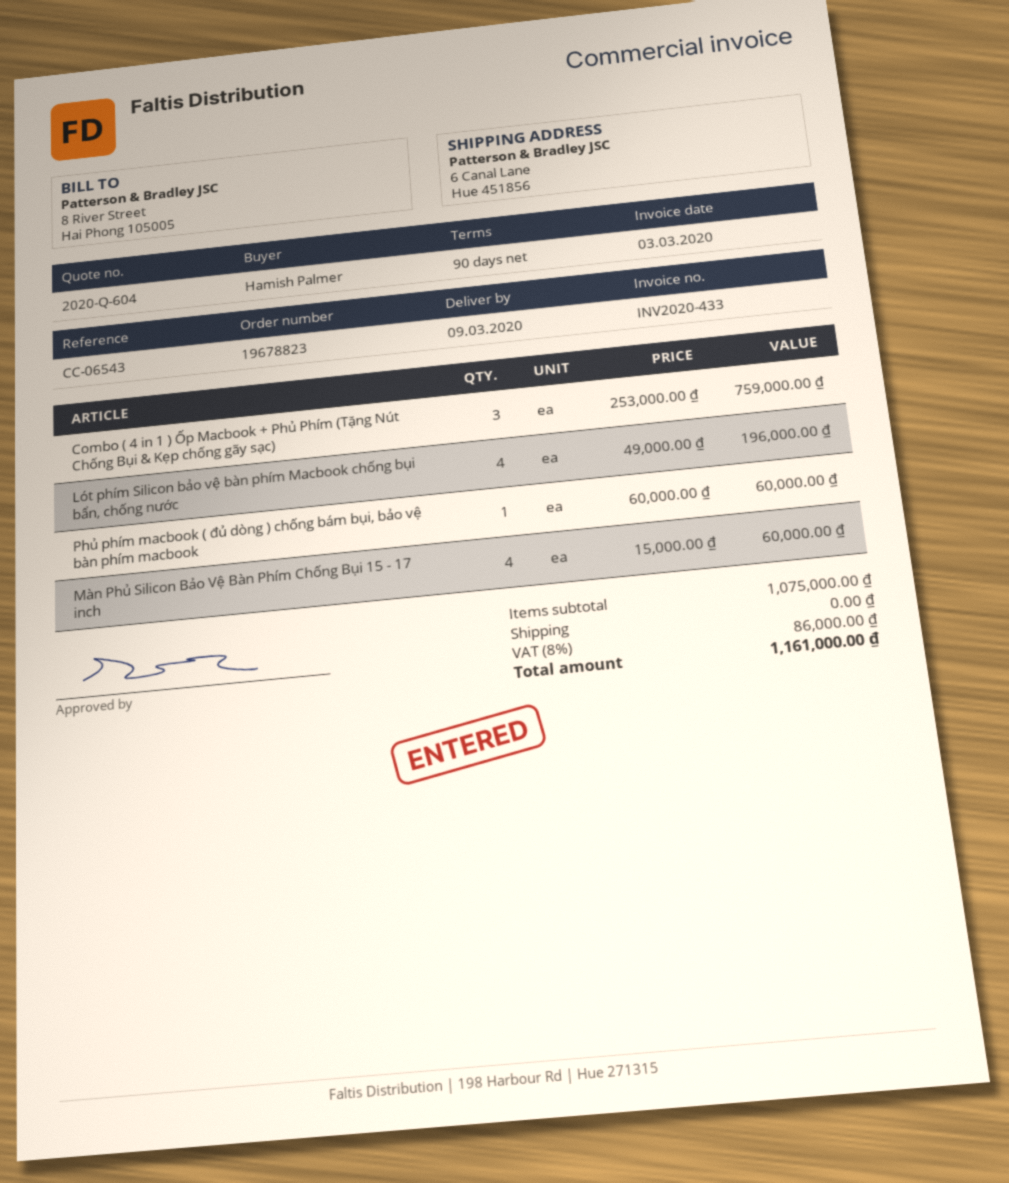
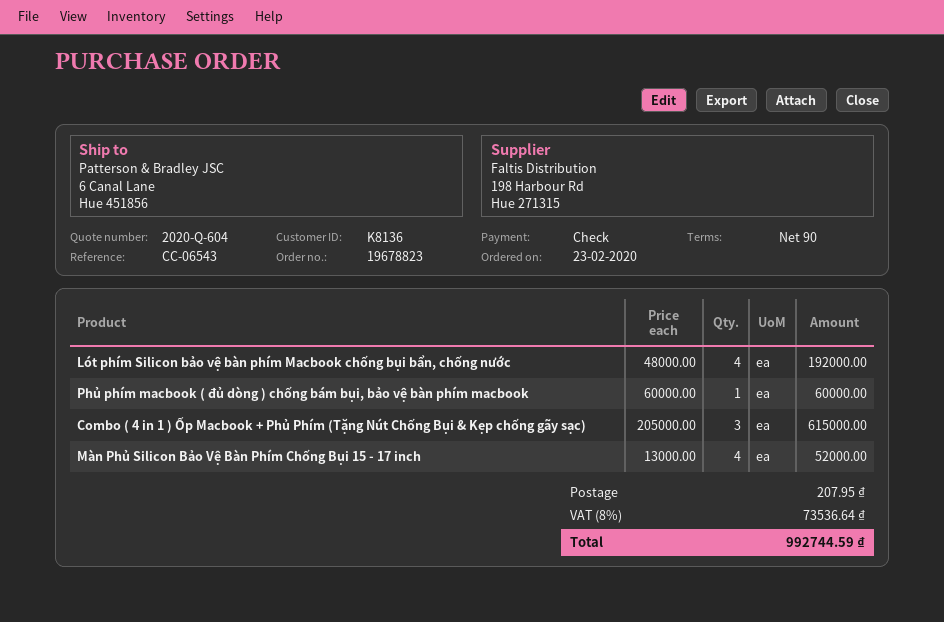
Combo ( 4 in 1 ) Ốp Macbook + Phủ Phím (Tặng Nút Chống Bụi & Kẹp chống gãy sạc): 3 x 253000.00 = 759000.00 -> 3 x 205000.00 = 615000.00
Lót phím Silicon bảo vệ bàn phím Macbook chống bụi bẩn, chống nước: 4 x 49000.00 = 196000.00 -> 4 x 48000.00 = 192000.00
Màn Phủ Silicon Bảo Vệ Bàn Phím Chống Bụi 15 - 17 inch: 4 x 15000.00 = 60000.00 -> 4 x 13000.00 = 52000.00
shipping: 0.00 -> 207.95
tax: 8% = 86000.00 -> 8% = 73536.64
total: 1161000.00 -> 992744.59

